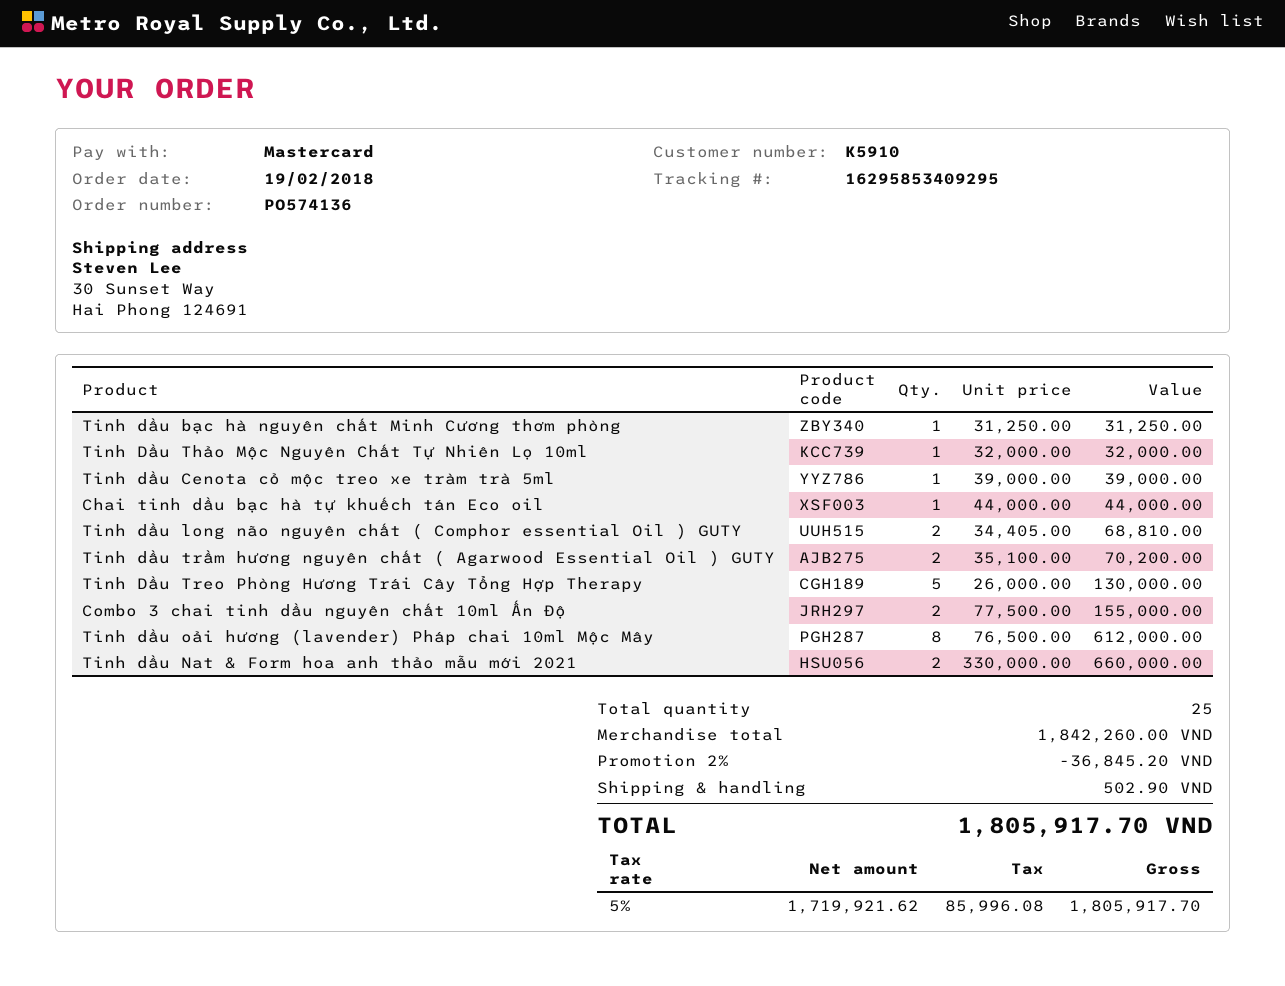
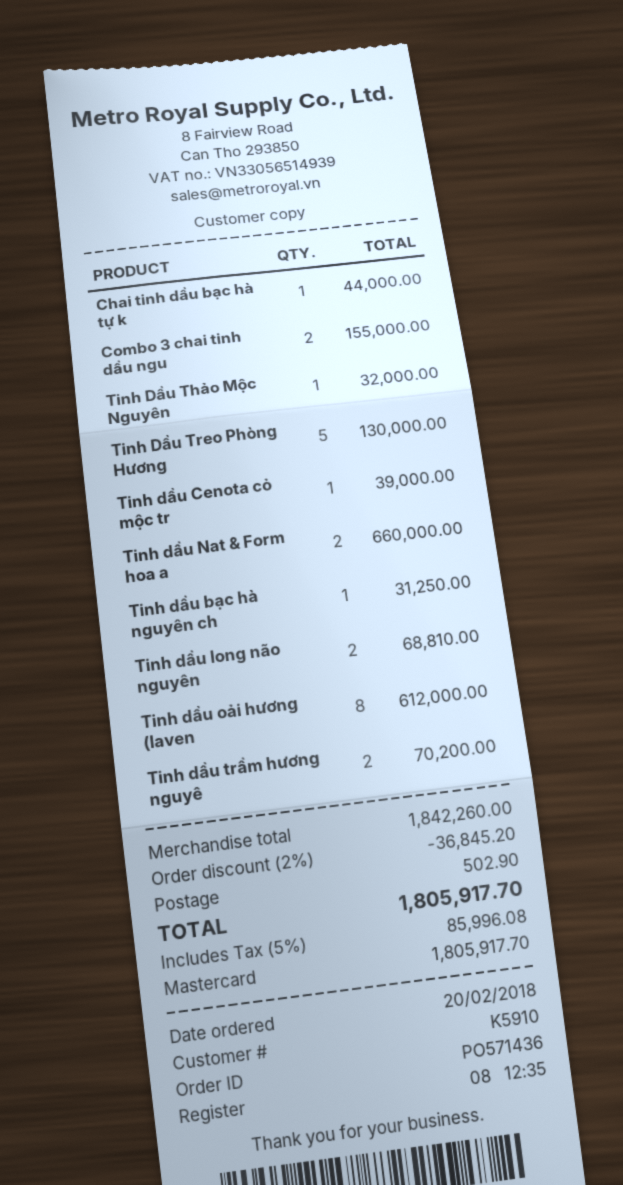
order number: PO574136 -> PO571436
order date: 2018-02-19 -> 2018-02-20

